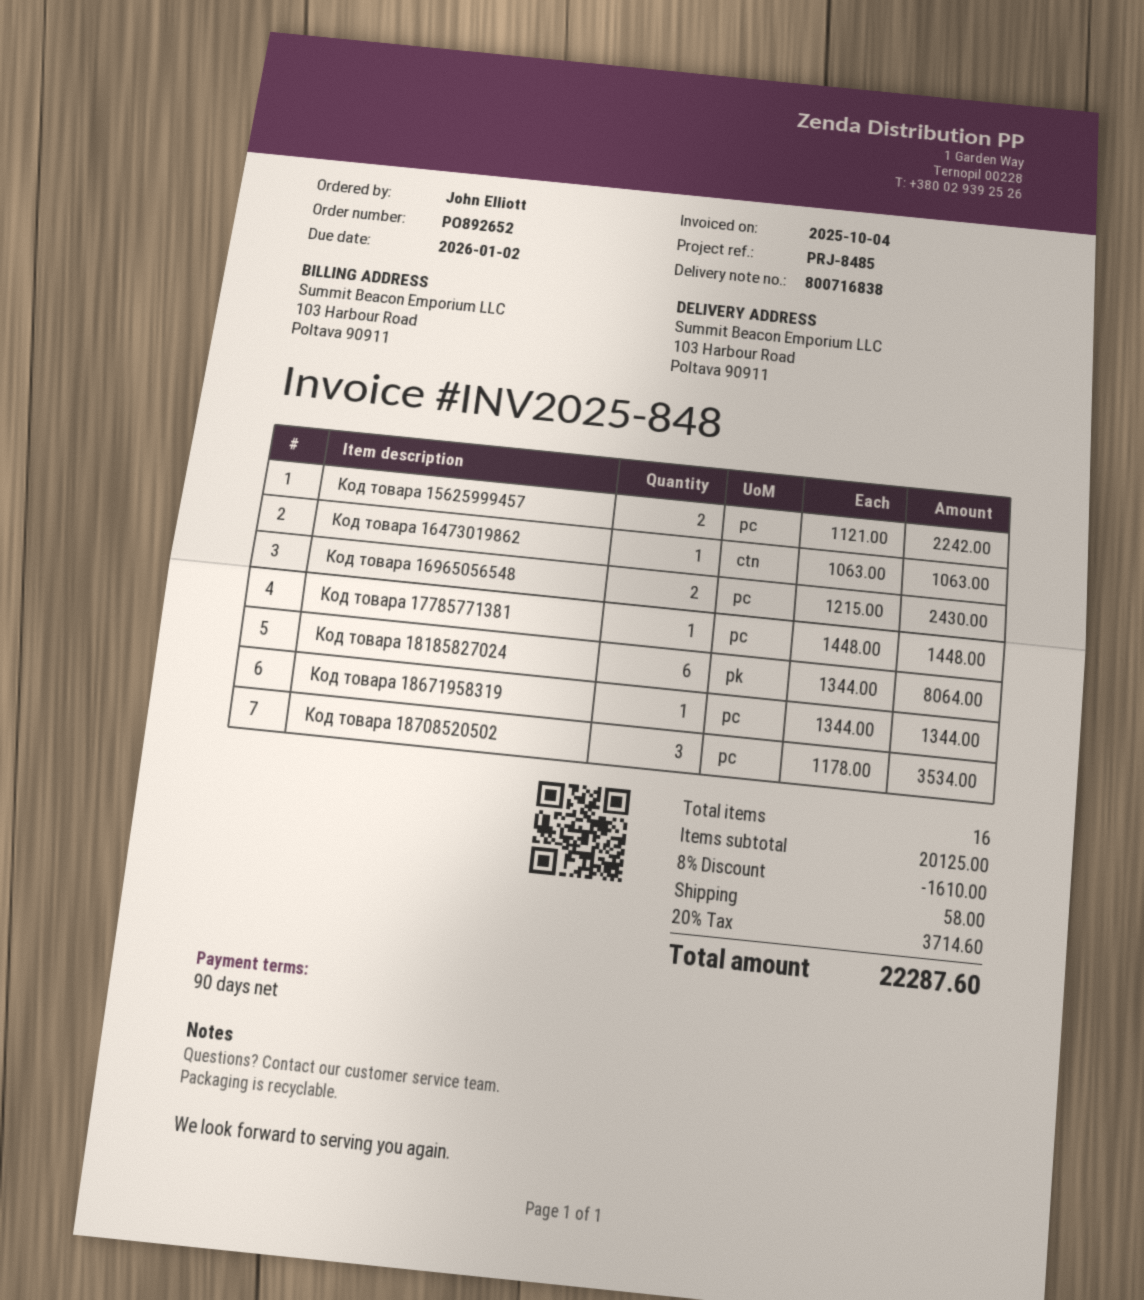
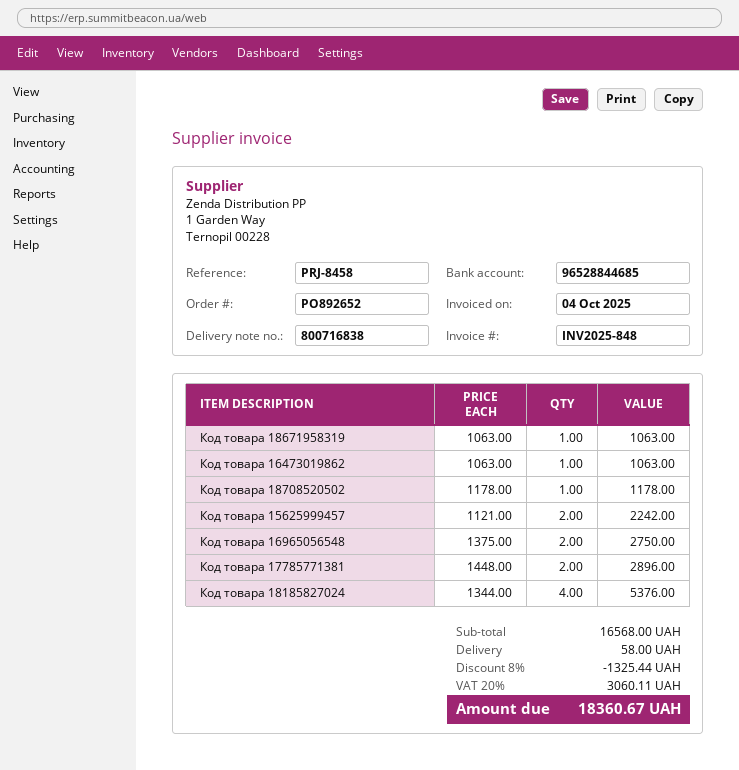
reference: PRJ-8485 -> PRJ-8458
Код товара 16965056548: 2 x 1215.00 = 2430.00 -> 2 x 1375.00 = 2750.00
Код товара 17785771381: 1 x 1448.00 = 1448.00 -> 2 x 1448.00 = 2896.00
Код товара 18185827024: 6 x 1344.00 = 8064.00 -> 4 x 1344.00 = 5376.00
Код товара 18671958319: 1 x 1344.00 = 1344.00 -> 1 x 1063.00 = 1063.00
Код товара 18708520502: 3 x 1178.00 = 3534.00 -> 1 x 1178.00 = 1178.00
subtotal: 20125.00 -> 16568.00
discount: 8% = 1610.00 -> 8% = 1325.44
tax: 20% = 3714.60 -> 20% = 3060.11
total: 22287.60 -> 18360.67

